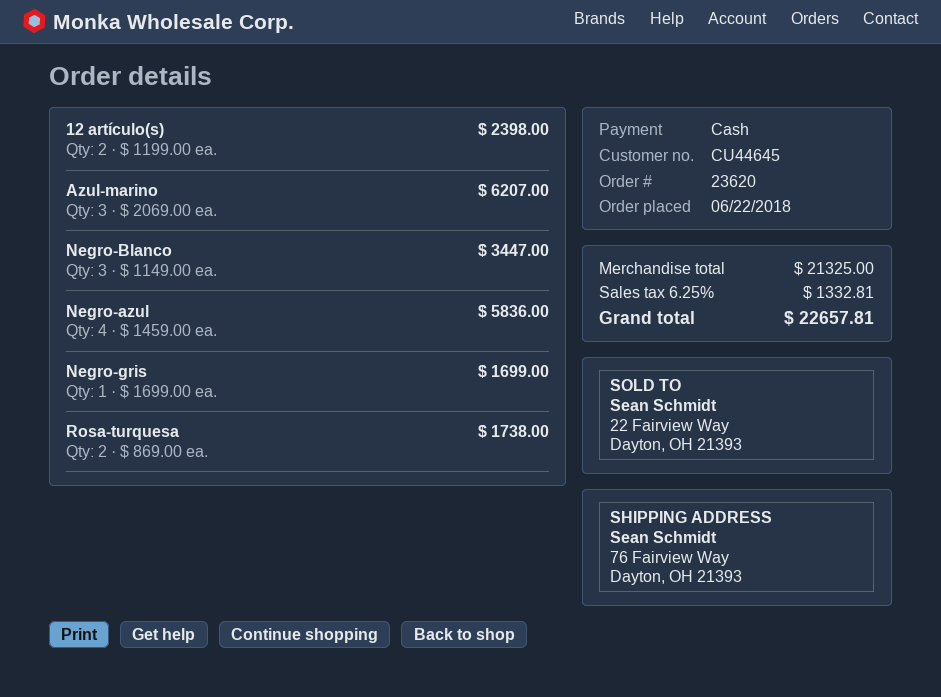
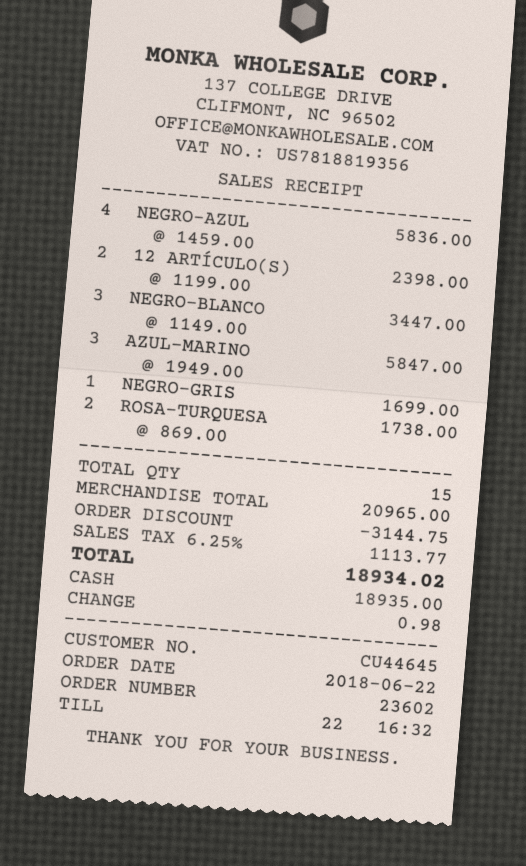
order number: 23620 -> 23602
Azul-marino: 3 x 2069.00 = 6207.00 -> 3 x 1949.00 = 5847.00
subtotal: 21325.00 -> 20965.00
discount: none -> 3144.75
tax: 6.25% = 1332.81 -> 6.25% = 1113.77
total: 22657.81 -> 18934.02

